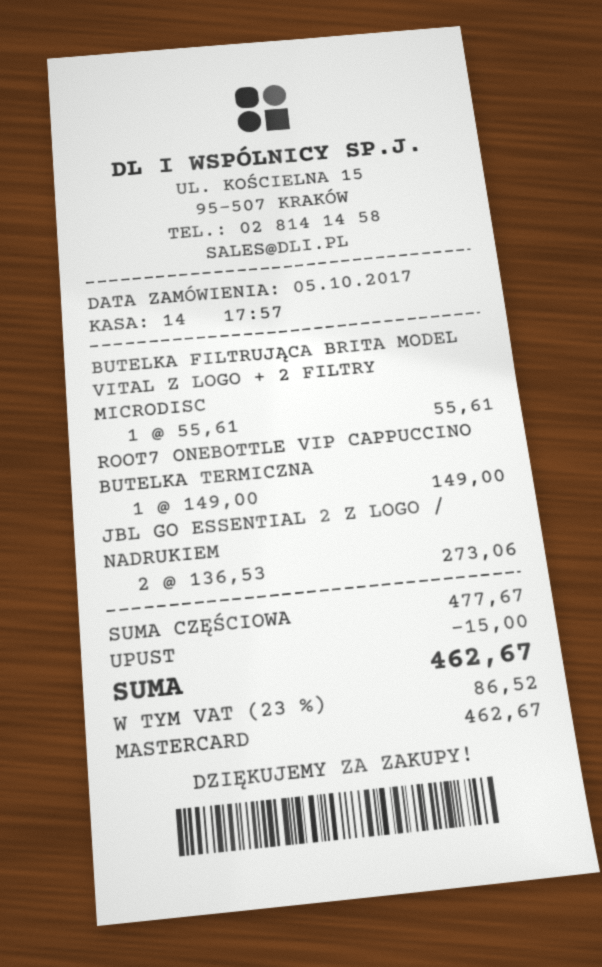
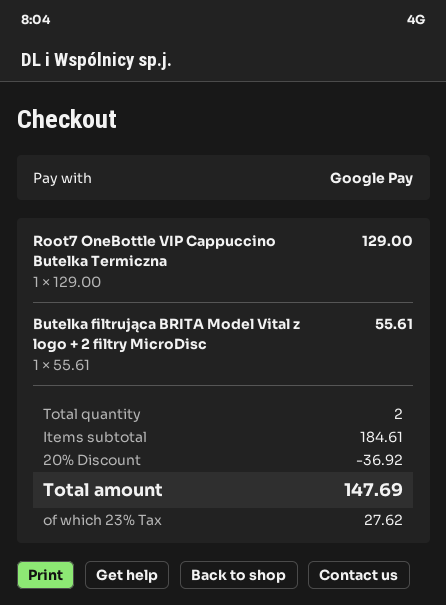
payment method: Mastercard -> Google Pay
ROOT7 ONEBOTTLE VIP CAPPUCCINO BUTELKA TERMICZNA: 1 x 149.00 = 149.00 -> 1 x 129.00 = 129.00
JBL GO ESSENTIAL 2 Z LOGO / NADRUKIEM: 2 x 136.53 = 273.06 -> none
subtotal: 477.67 -> 184.61
discount: 15.00 -> 36.92
tax: 23% = 86.52 -> 23% = 27.62
total: 462.67 -> 147.69

